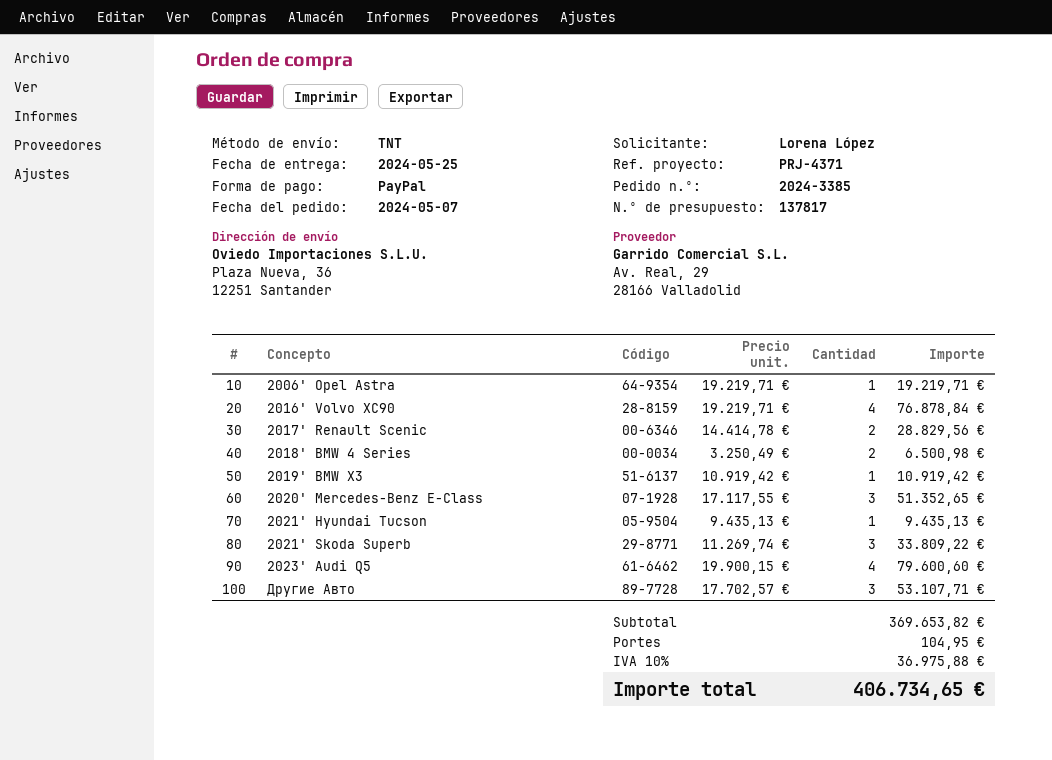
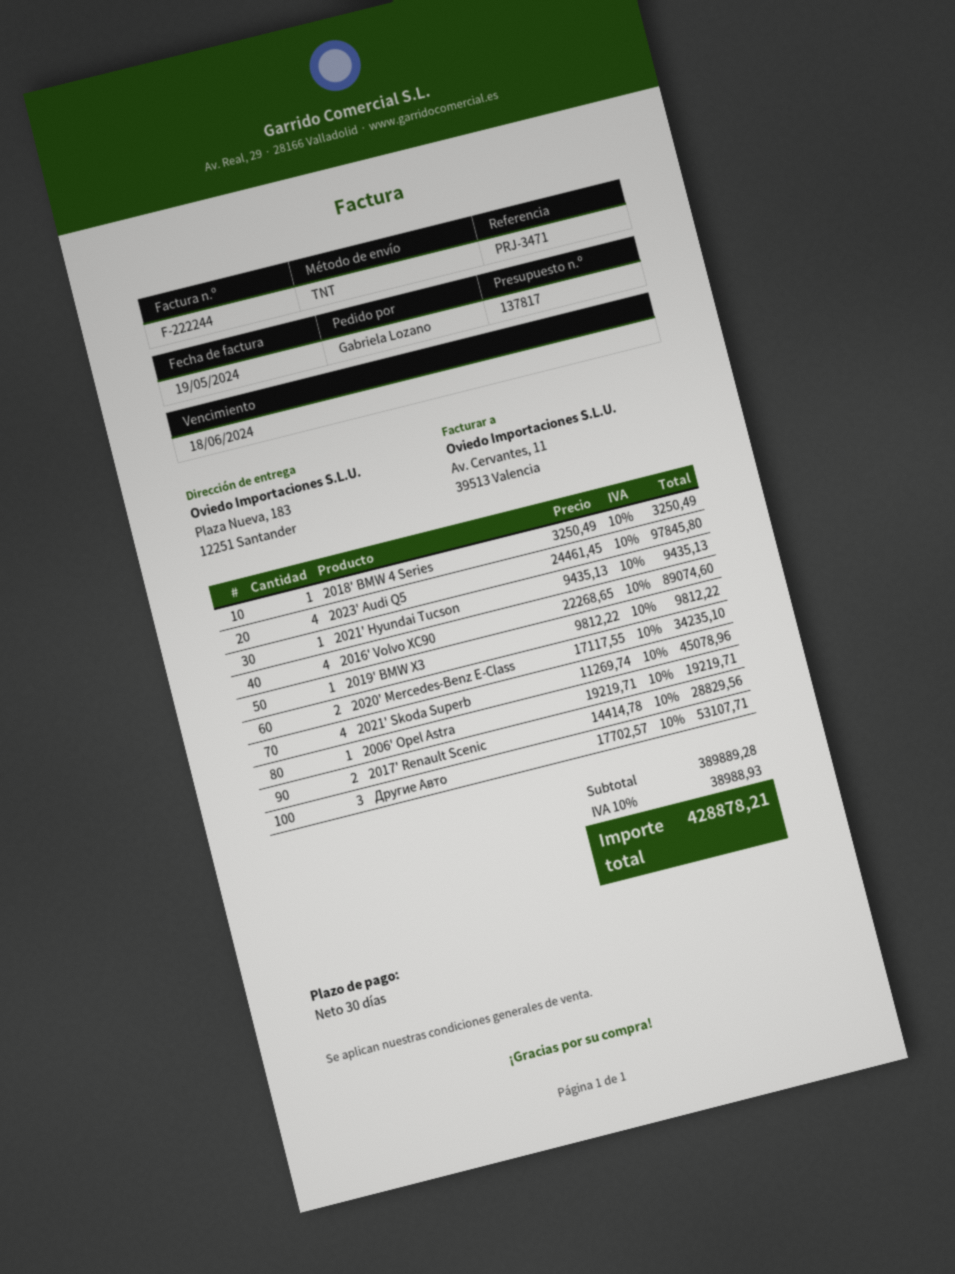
reference: PRJ-4371 -> PRJ-3471
ordered by: Lorena López -> Gabriela Lozano
ship to: Plaza Nueva, 36, 12251 Santander -> Plaza Nueva, 183, 12251 Santander
2016' Volvo XC90: 4 x 19219.71 = 76878.84 -> 4 x 22268.65 = 89074.60
2018' BMW 4 Series: 2 x 3250.49 = 6500.98 -> 1 x 3250.49 = 3250.49
2019' BMW X3: 1 x 10919.42 = 10919.42 -> 1 x 9812.22 = 9812.22
2020' Mercedes-Benz E-Class: 3 x 17117.55 = 51352.65 -> 2 x 17117.55 = 34235.10
2021' Skoda Superb: 3 x 11269.74 = 33809.22 -> 4 x 11269.74 = 45078.96
2023' Audi Q5: 4 x 19900.15 = 79600.60 -> 4 x 24461.45 = 97845.80
subtotal: 369653.82 -> 389889.28
shipping: 104.95 -> none
tax: 10% = 36975.88 -> 10% = 38988.93
total: 406734.65 -> 428878.21

